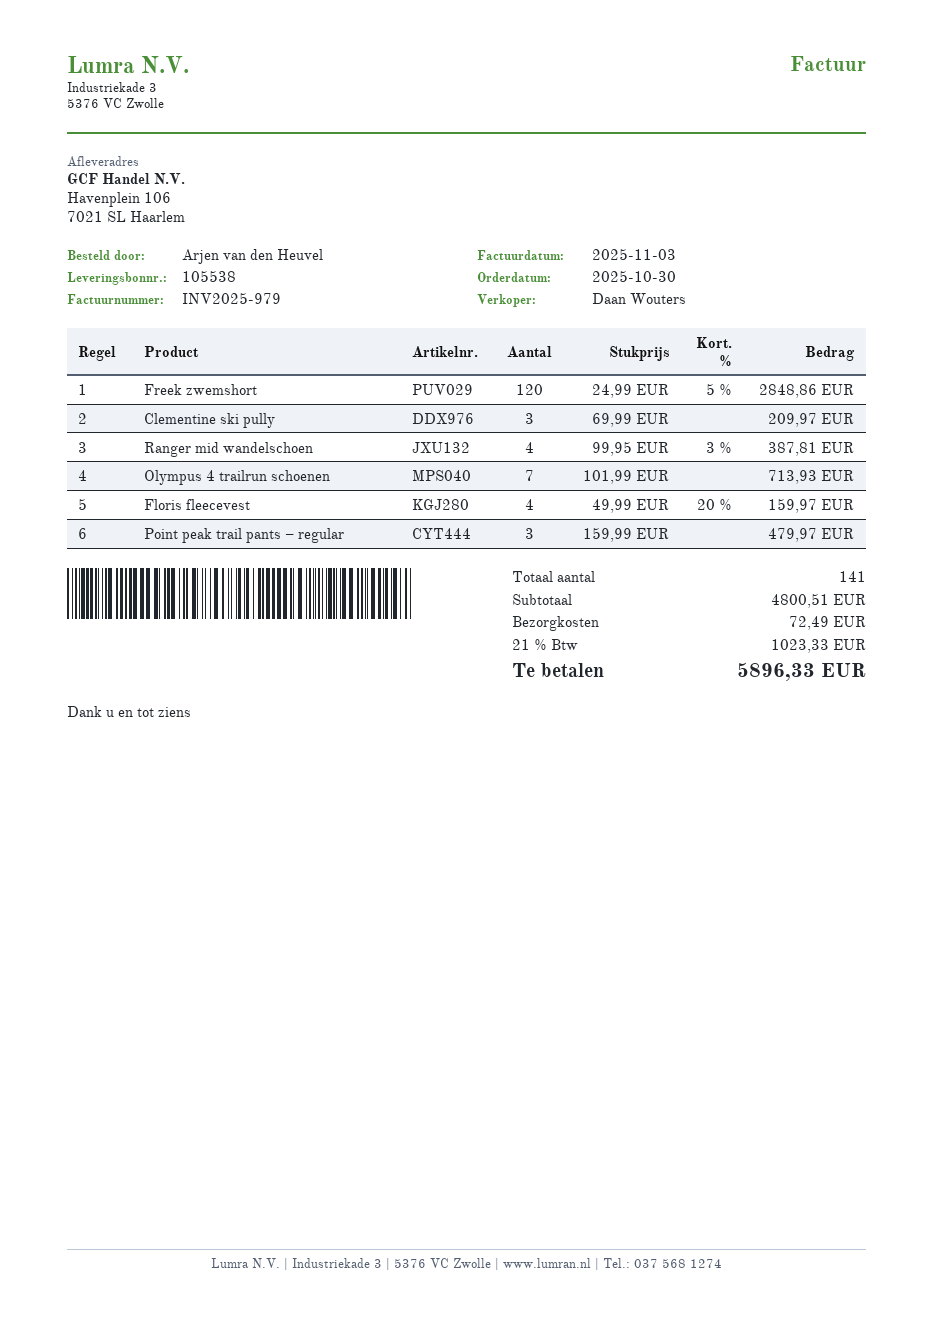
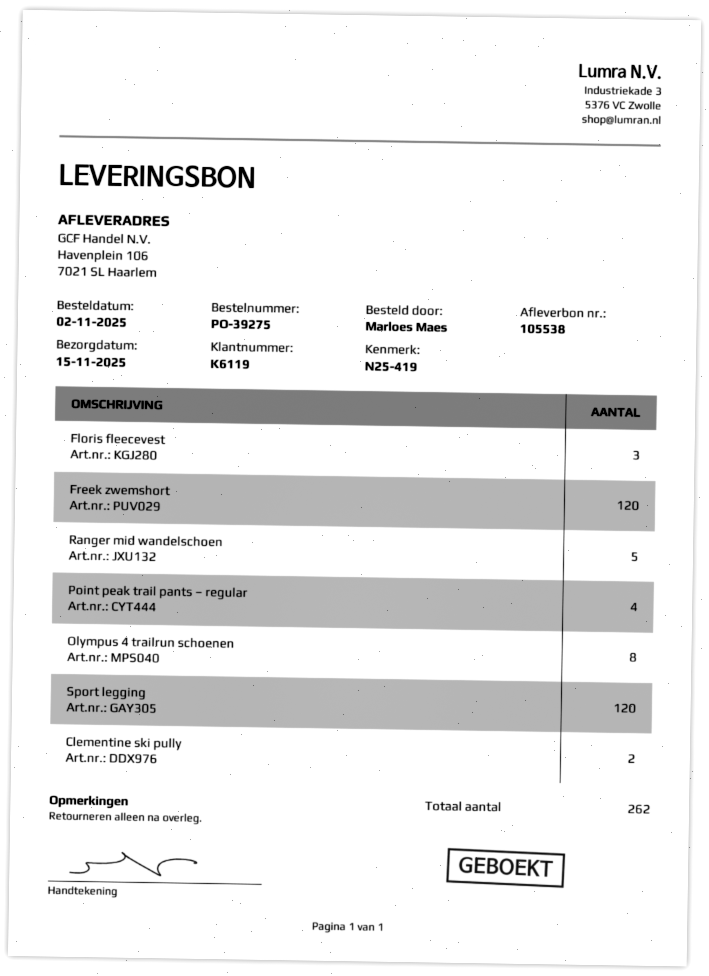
order date: 2025-10-30 -> 2025-11-02
ordered by: Arjen van den Heuvel -> Marloes Maes
Clementine ski pully: 3 -> 2
Ranger mid wandelschoen: 4 -> 5
Olympus 4 trailrun schoenen: 7 -> 8
Floris fleecevest: 4 -> 3
Point peak trail pants – regular: 3 -> 4
Sport legging: none -> 120
total quantity: 141 -> 262

